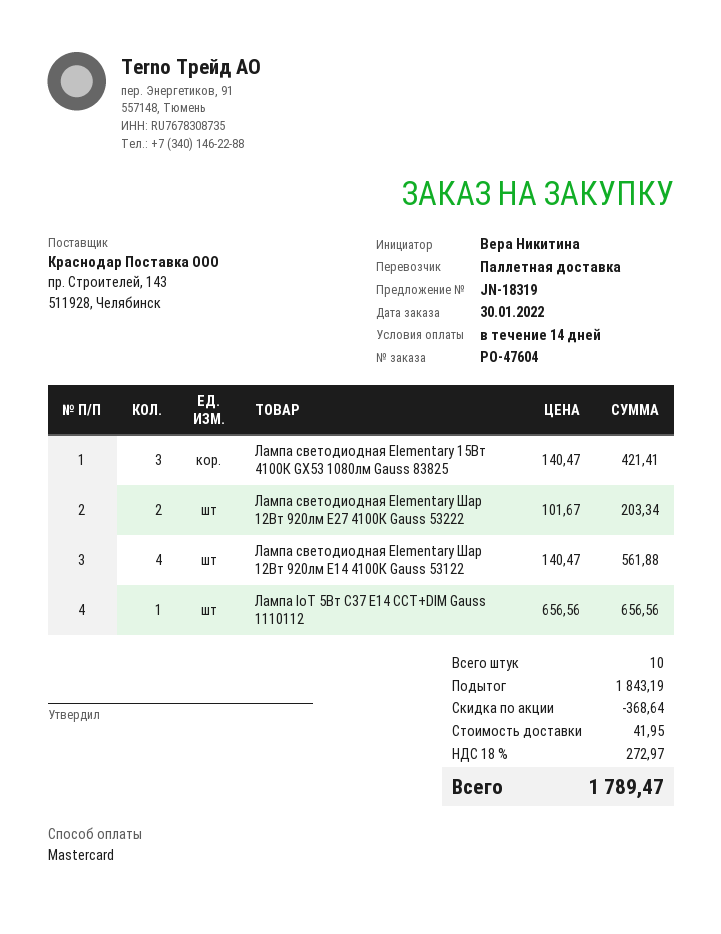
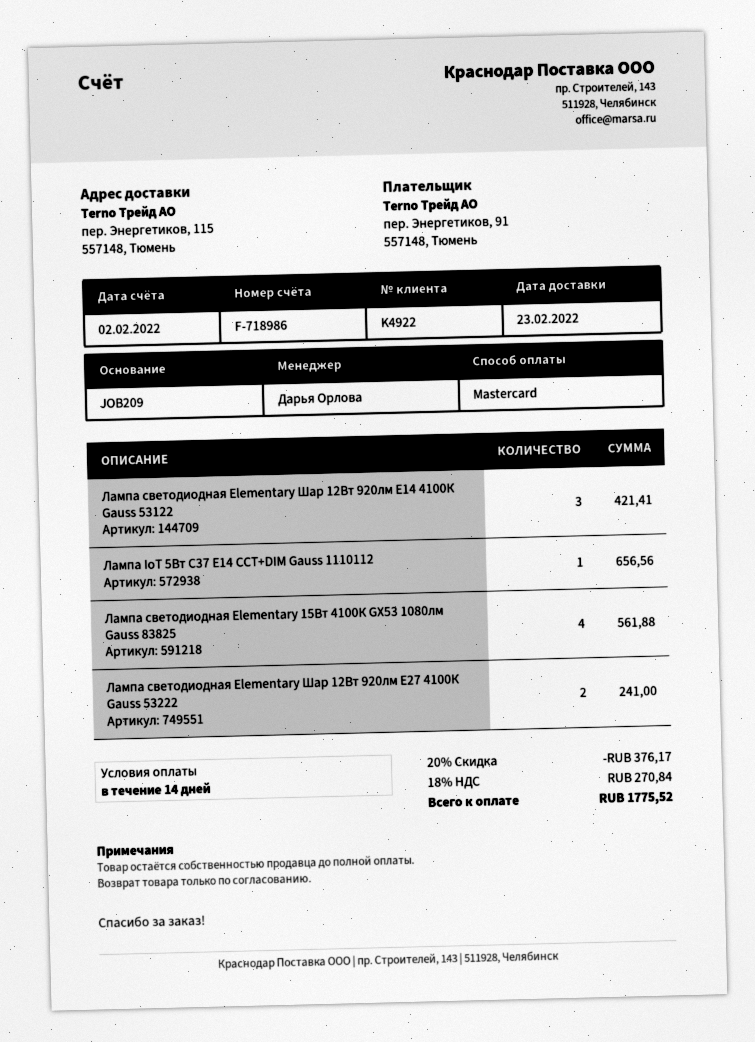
Лампа светодиодная Elementary 15Вт 4100К GX53 1080лм Gauss 83825: 3 for 421.41 -> 4 for 561.88
Лампа светодиодная Elementary Шар 12Вт 920лм E27 4100К Gauss 53222: 2 for 203.34 -> 2 for 241.00
Лампа светодиодная Elementary Шар 12Вт 920лм E14 4100К Gauss 53122: 4 for 561.88 -> 3 for 421.41
discount: 368.64 -> 376.17
shipping: 41.95 -> none
tax: 18% = 272.97 -> 18% = 270.84
total: 1789.47 -> 1775.52

